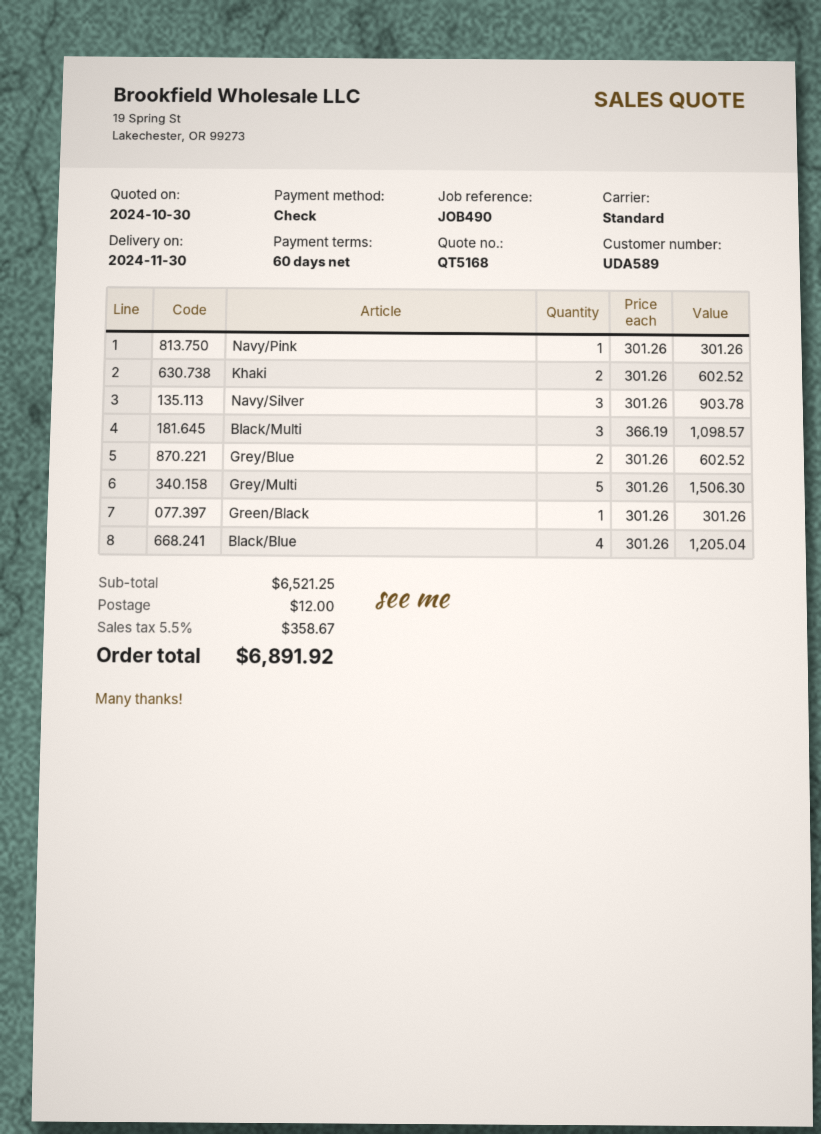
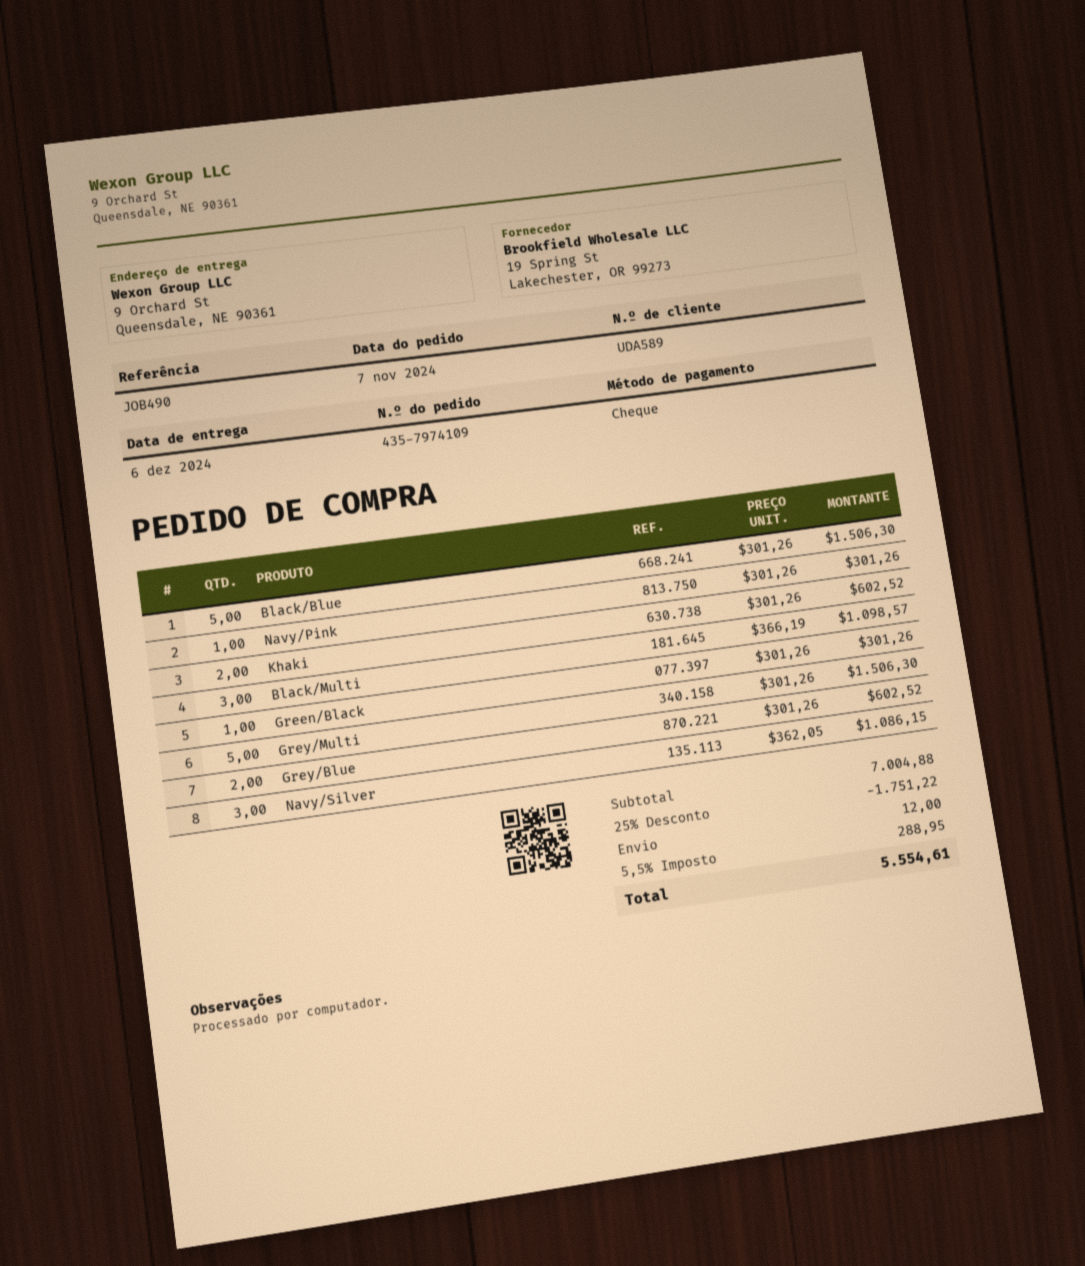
delivery date: 2024-11-30 -> 2024-12-06
Navy/Silver: 3 x 301.26 = 903.78 -> 3 x 362.05 = 1086.15
Black/Blue: 4 x 301.26 = 1205.04 -> 5 x 301.26 = 1506.30
subtotal: 6521.25 -> 7004.88
discount: none -> 25% = 1751.22
tax: 5.5% = 358.67 -> 5.5% = 288.95
total: 6891.92 -> 5554.61

